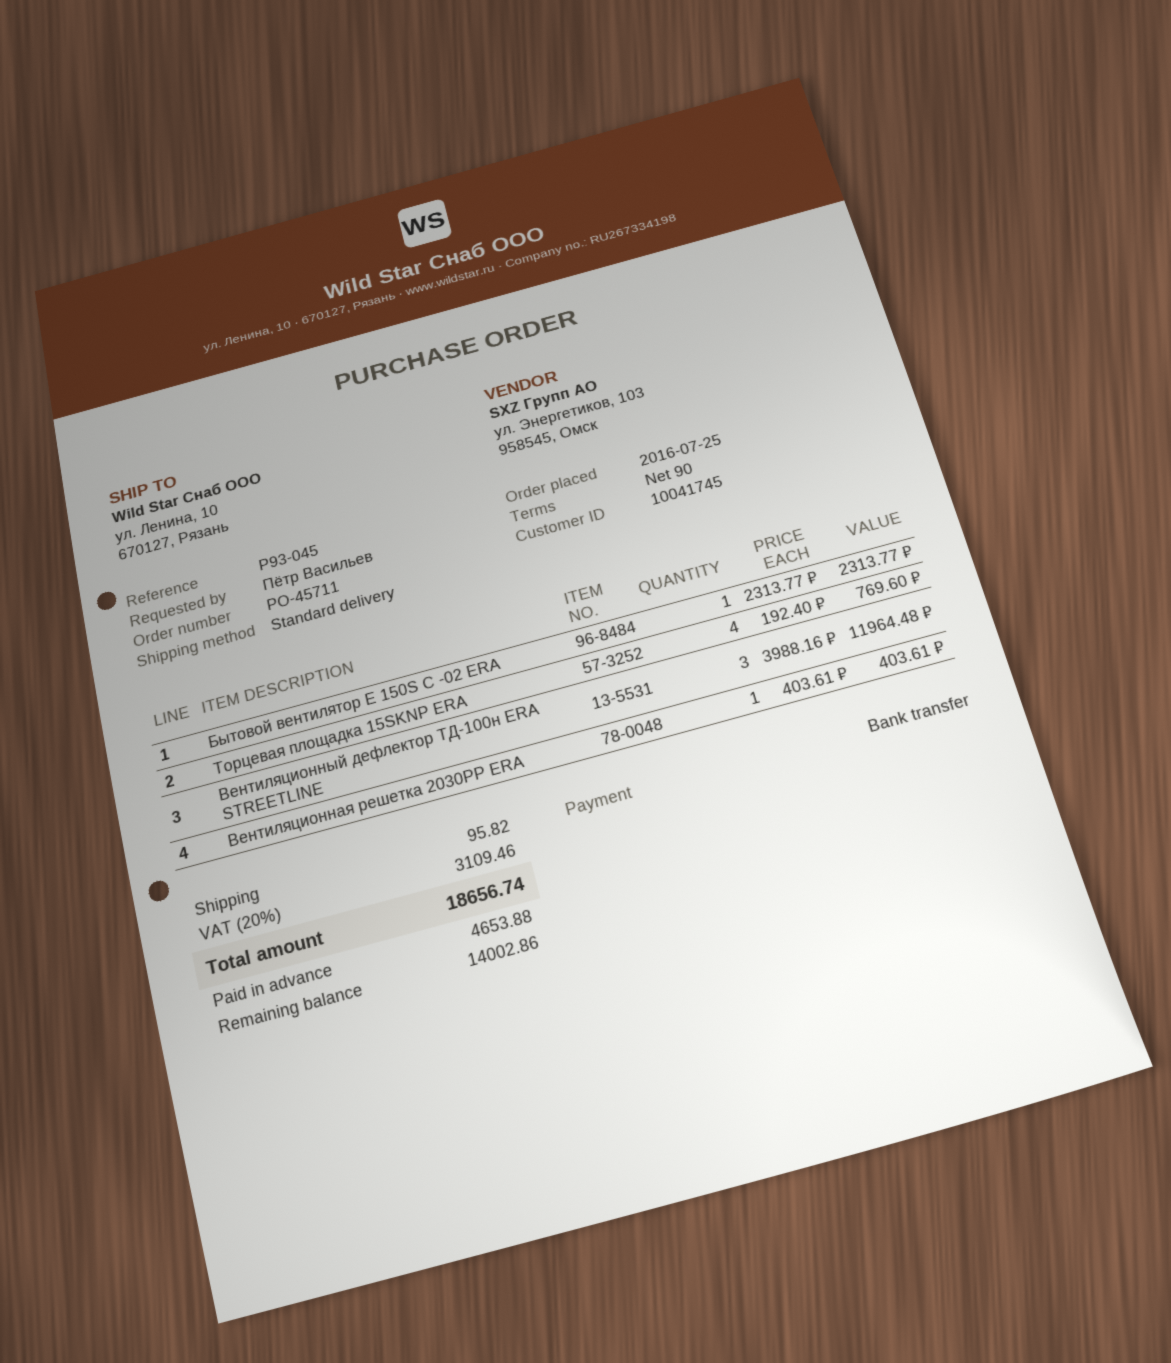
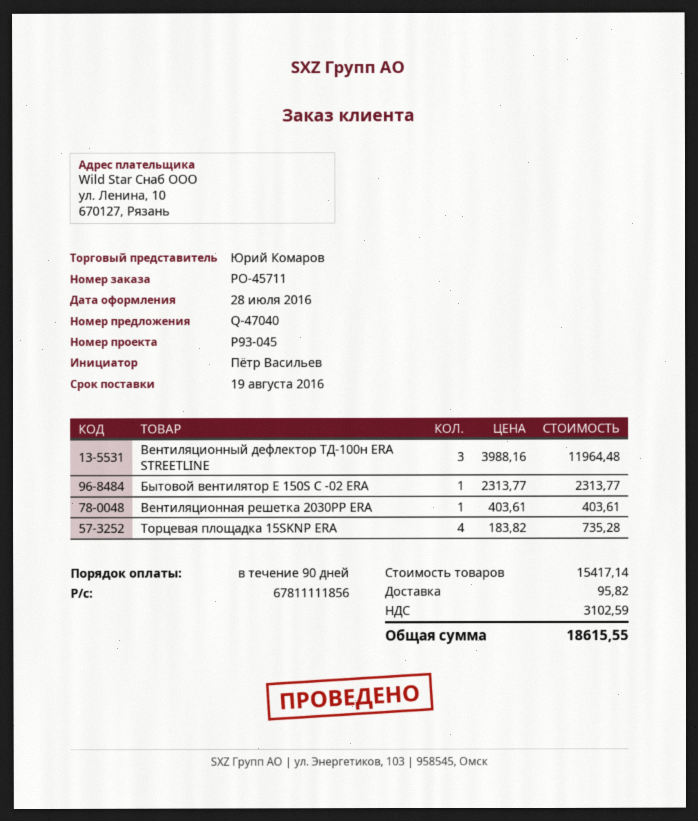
order date: 2016-07-25 -> 2016-07-28
Торцевая площадка 15SKNP ERA: 4 x 192.40 = 769.60 -> 4 x 183.82 = 735.28
tax: 3109.46 -> 3102.59
total: 18656.74 -> 18615.55

